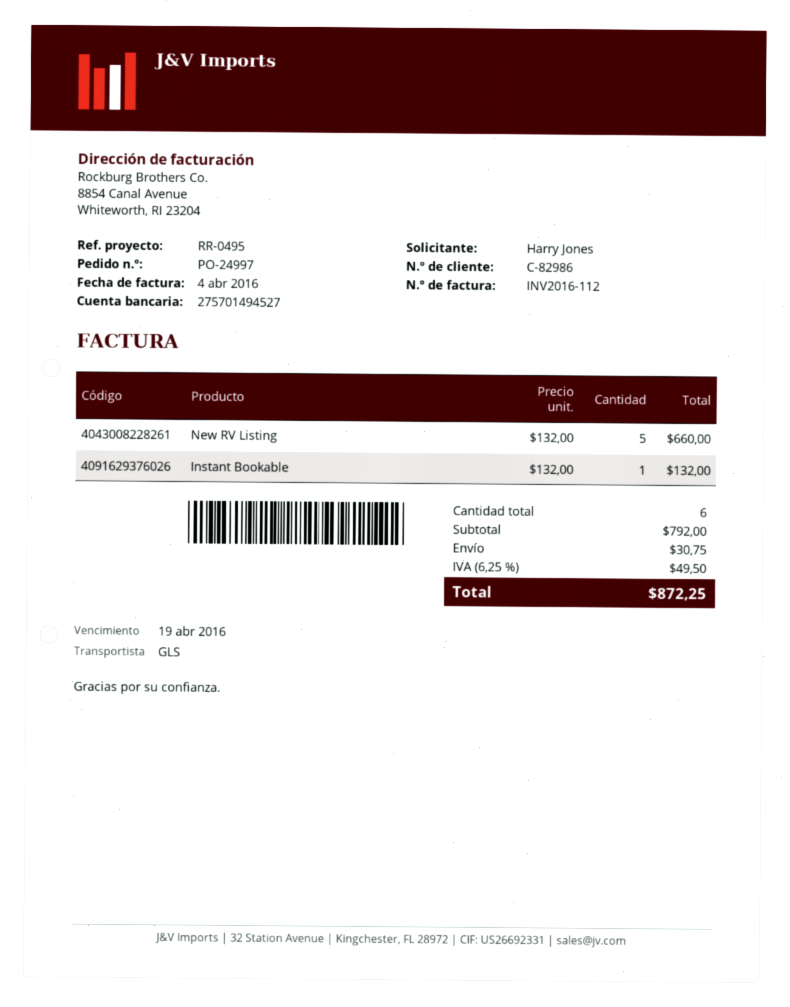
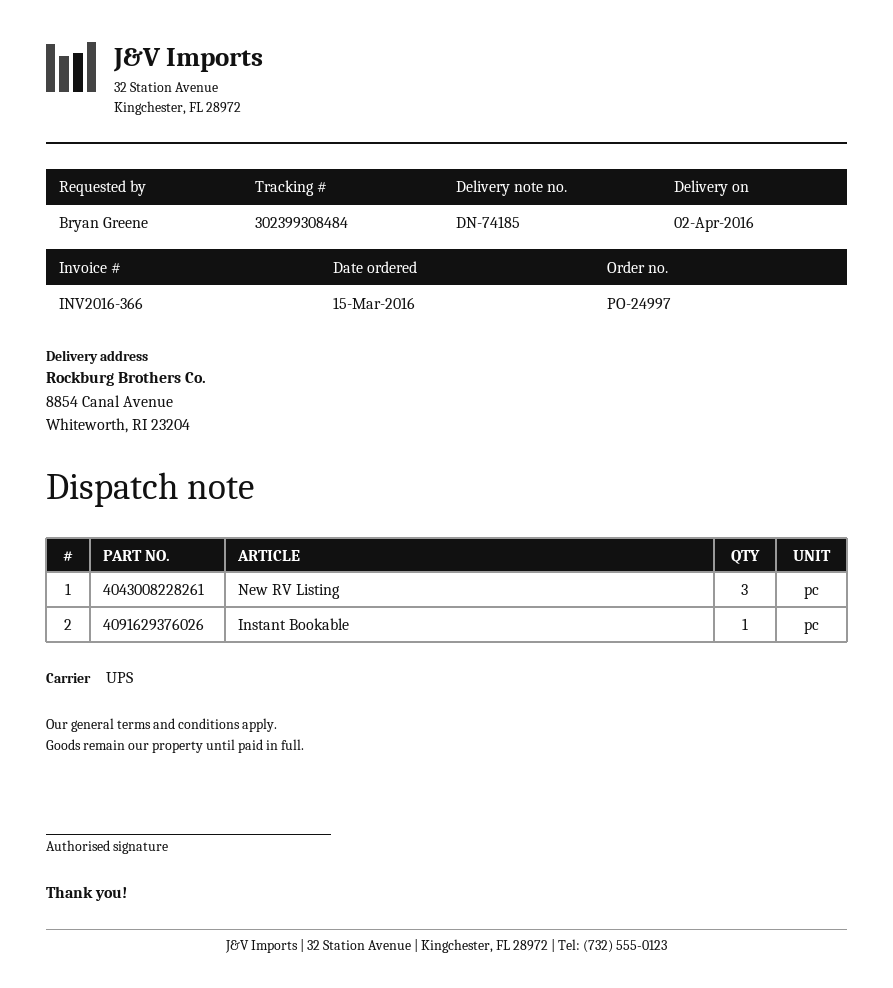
invoice number: INV2016-112 -> INV2016-366
ordered by: Harry Jones -> Bryan Greene
shipping method: GLS -> UPS
New RV Listing: 5 -> 3

